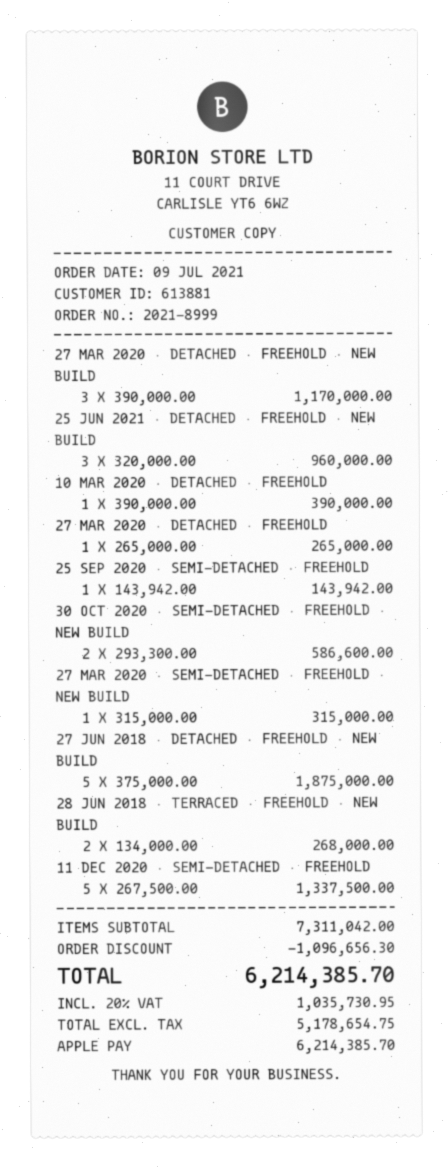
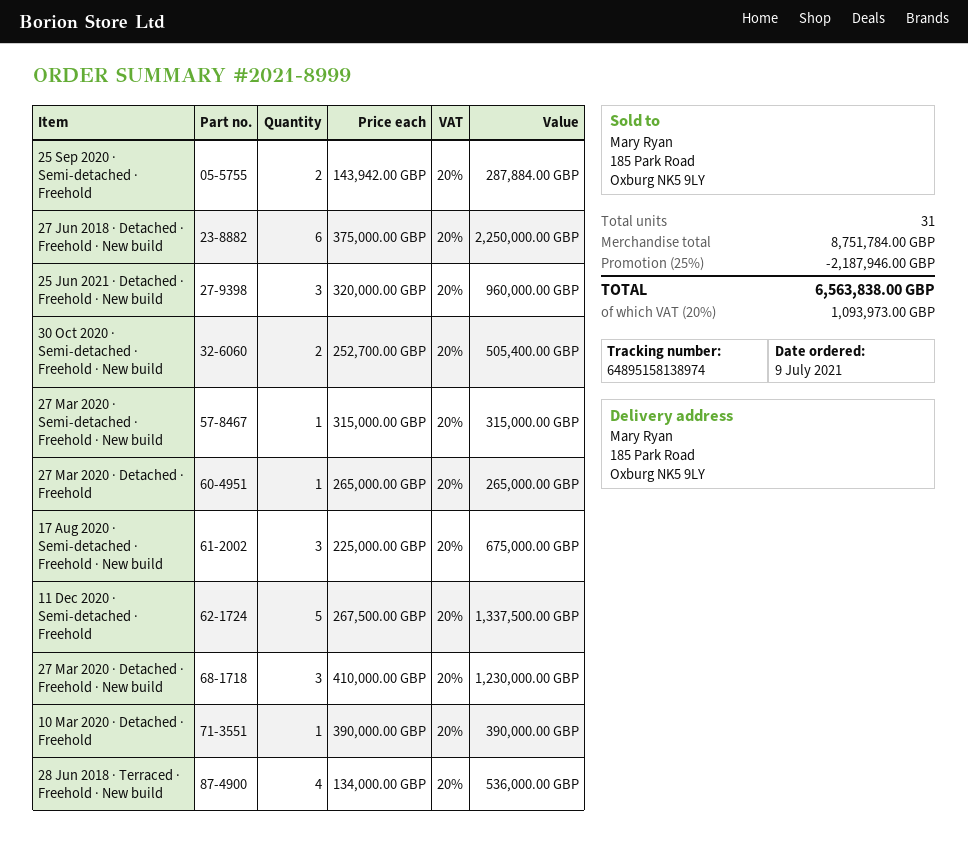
27 MAR 2020 · DETACHED · FREEHOLD · NEW BUILD: 3 x 390000.00 = 1170000.00 -> 3 x 410000.00 = 1230000.00
25 SEP 2020 · SEMI-DETACHED · FREEHOLD: 1 x 143942.00 = 143942.00 -> 2 x 143942.00 = 287884.00
30 OCT 2020 · SEMI-DETACHED · FREEHOLD · NEW BUILD: 2 x 293300.00 = 586600.00 -> 2 x 252700.00 = 505400.00
27 JUN 2018 · DETACHED · FREEHOLD · NEW BUILD: 5 x 375000.00 = 1875000.00 -> 6 x 375000.00 = 2250000.00
28 JUN 2018 · TERRACED · FREEHOLD · NEW BUILD: 2 x 134000.00 = 268000.00 -> 4 x 134000.00 = 536000.00
17 Aug 2020 · Semi-detached · Freehold · New build: none -> 3 x 225000.00 = 675000.00
subtotal: 7311042.00 -> 8751784.00
discount: 1096656.30 -> 2187946.00
tax: 20% = 1035730.95 -> 20% = 1093973.00
total: 6214385.70 -> 6563838.00

